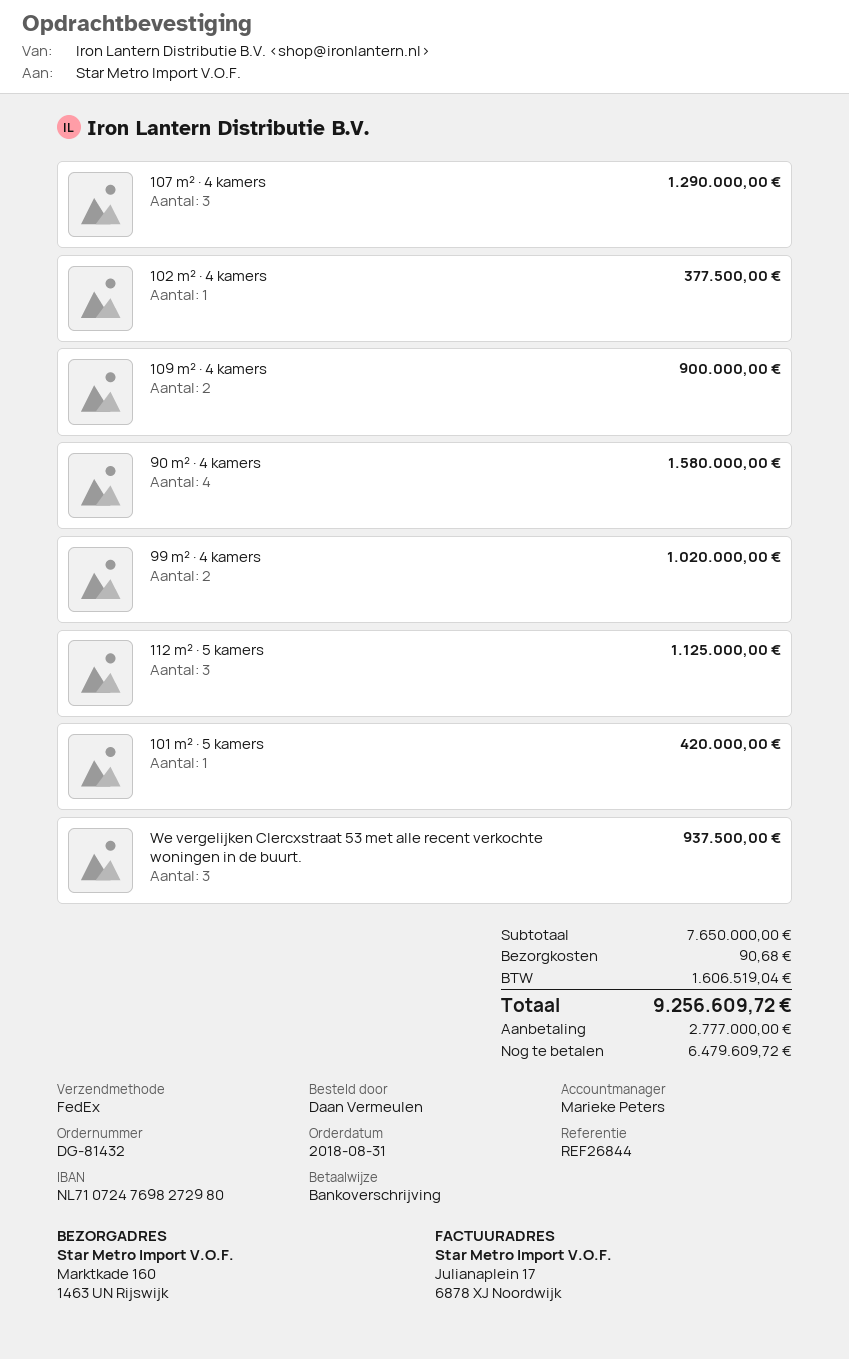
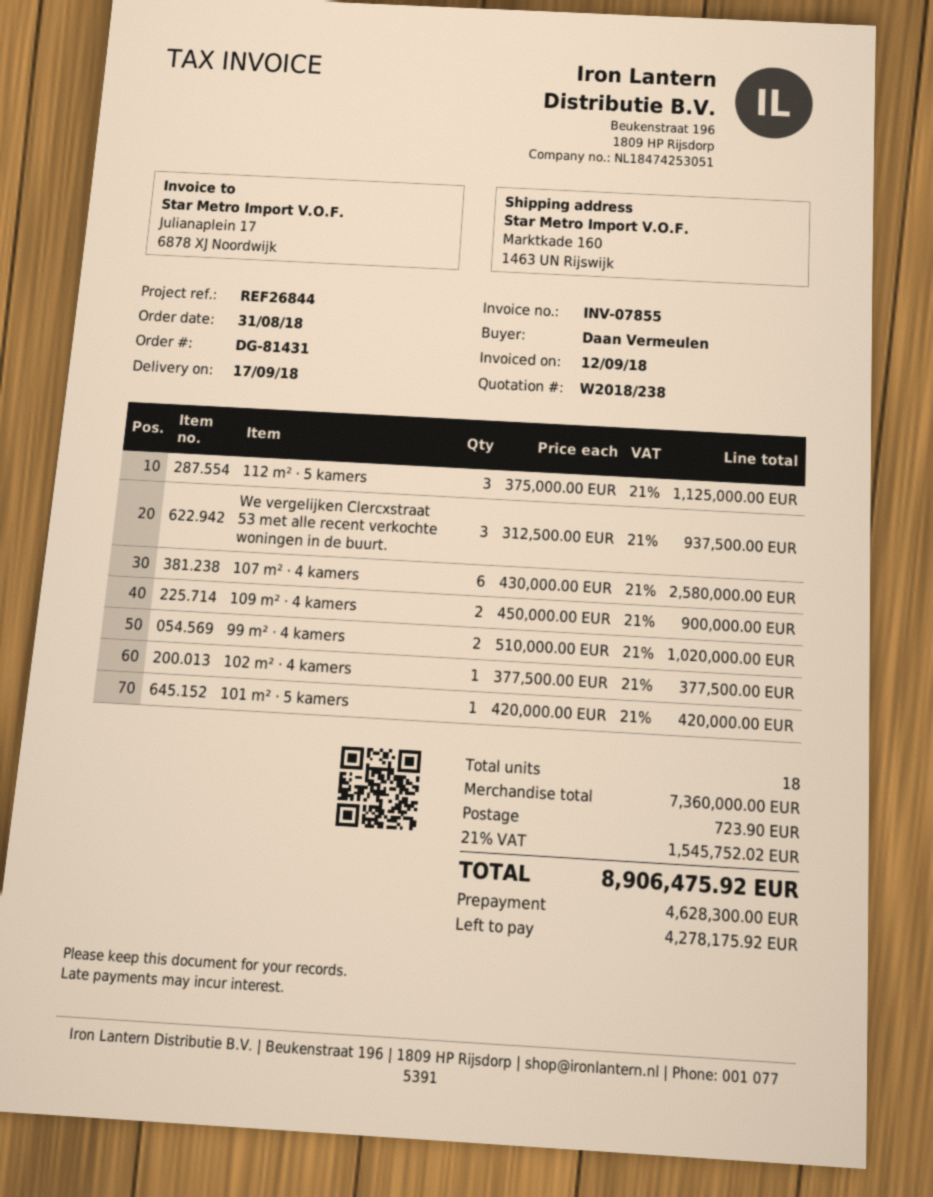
order number: DG-81432 -> DG-81431
107 m² · 4 kamers: 3 for 1290000.00 -> 6 for 2580000.00
90 m² · 4 kamers: 4 for 1580000.00 -> none
subtotal: 7650000.00 -> 7360000.00
shipping: 90.68 -> 723.90
tax: 1606519.04 -> 1545752.02
total: 9256609.72 -> 8906475.92
deposit: 2777000.00 -> 4628300.00
balance: 6479609.72 -> 4278175.92

